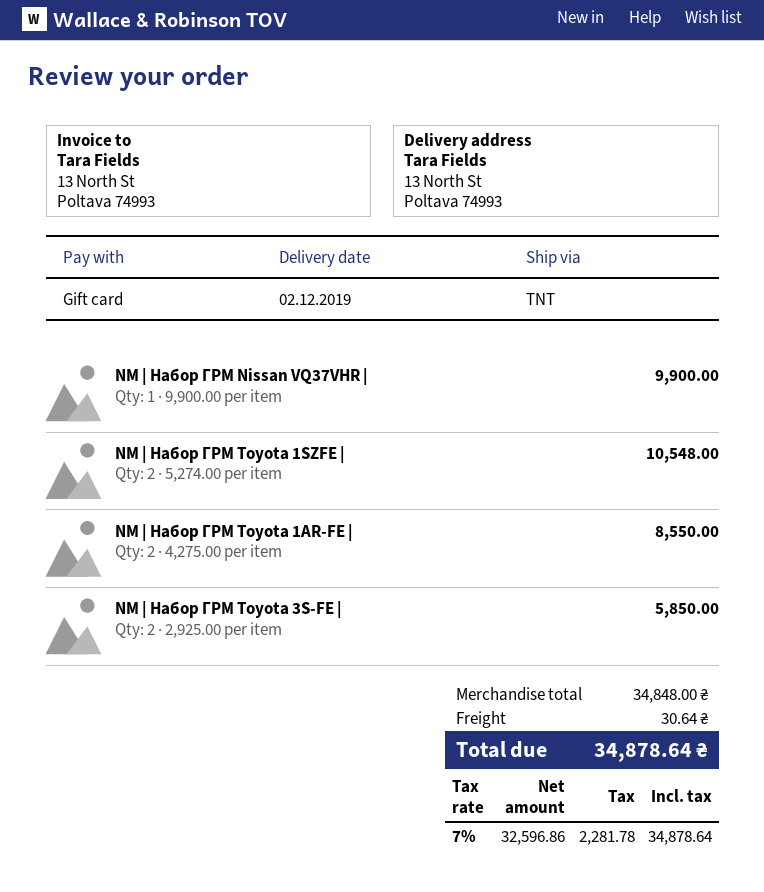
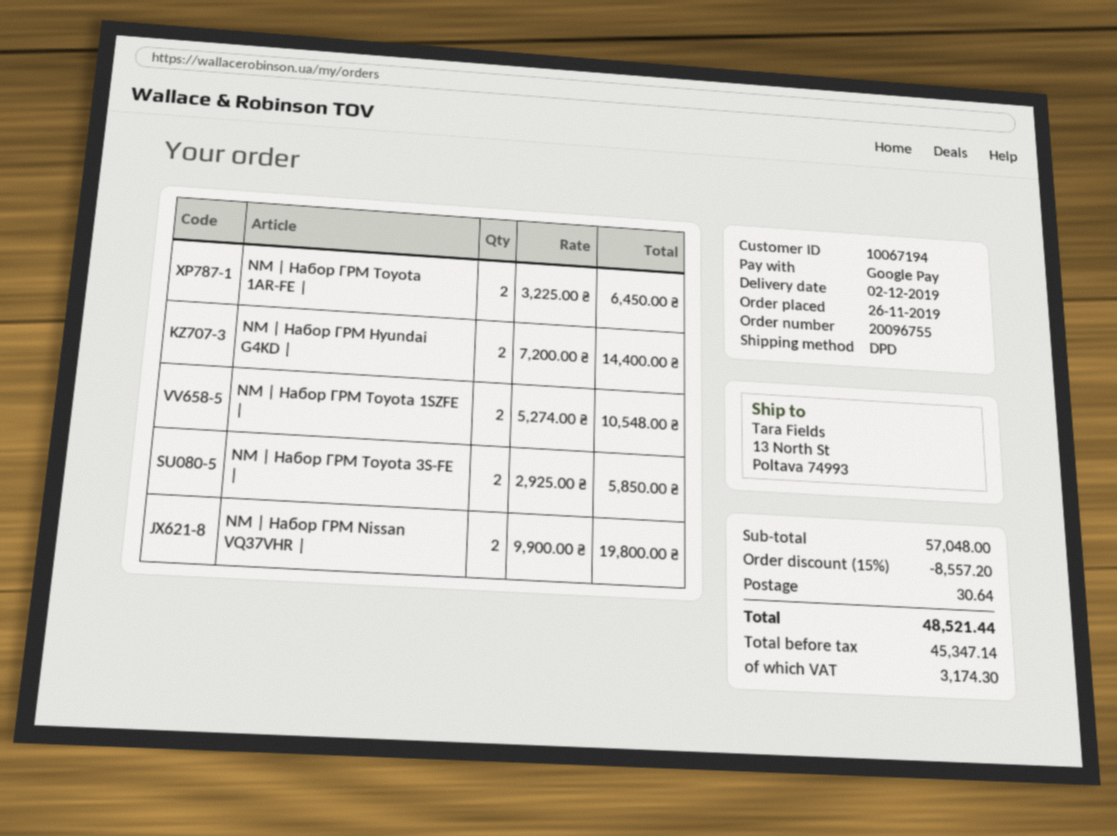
payment method: gift card -> Google Pay
shipping method: TNT -> DPD
NM | Набор ГРМ Nissan VQ37VHR |: 1 x 9900.00 = 9900.00 -> 2 x 9900.00 = 19800.00
NM | Набор ГРМ Toyota 1AR-FE |: 2 x 4275.00 = 8550.00 -> 2 x 3225.00 = 6450.00
NM | Набор ГРМ Hyundai G4KD |: none -> 2 x 7200.00 = 14400.00
subtotal: 34848.00 -> 57048.00
discount: none -> 15% = 8557.20
net: 32596.86 -> 45347.14
tax: 2281.78 -> 3174.30
total: 34878.64 -> 48521.44

